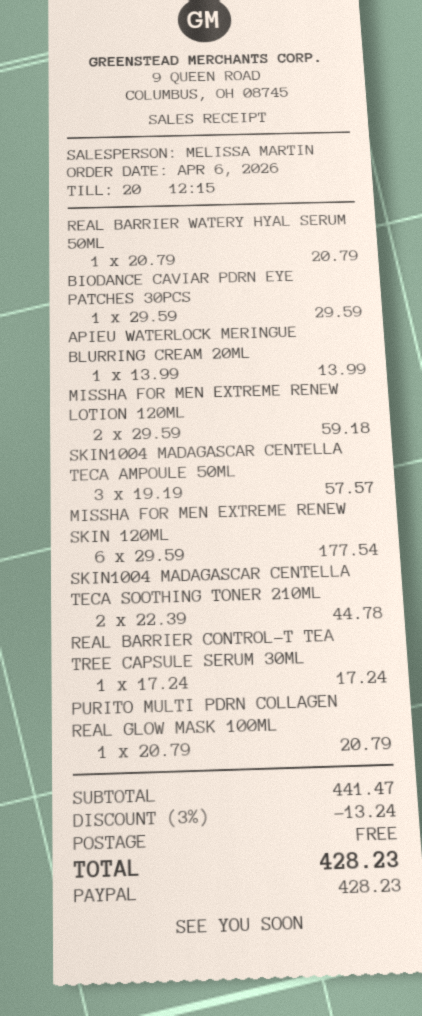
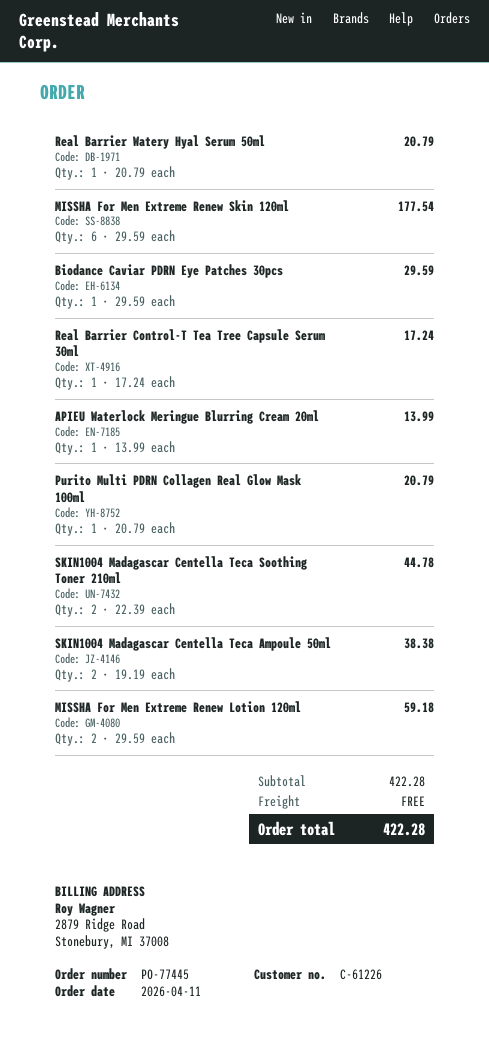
order date: 2026-04-06 -> 2026-04-11
SKIN1004 MADAGASCAR CENTELLA TECA AMPOULE 50ML: 3 x 19.19 = 57.57 -> 2 x 19.19 = 38.38
subtotal: 441.47 -> 422.28
discount: 3% = 13.24 -> none
total: 428.23 -> 422.28

